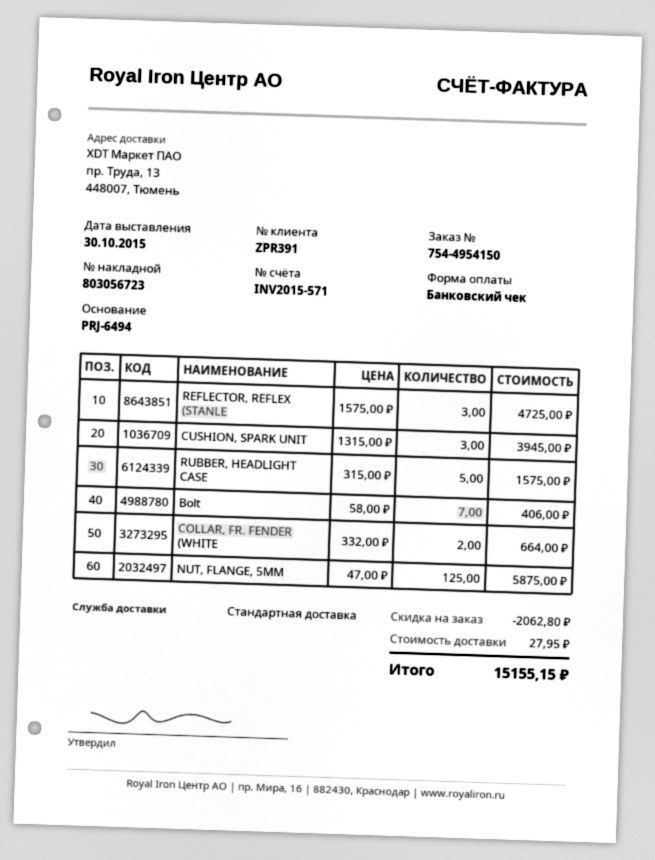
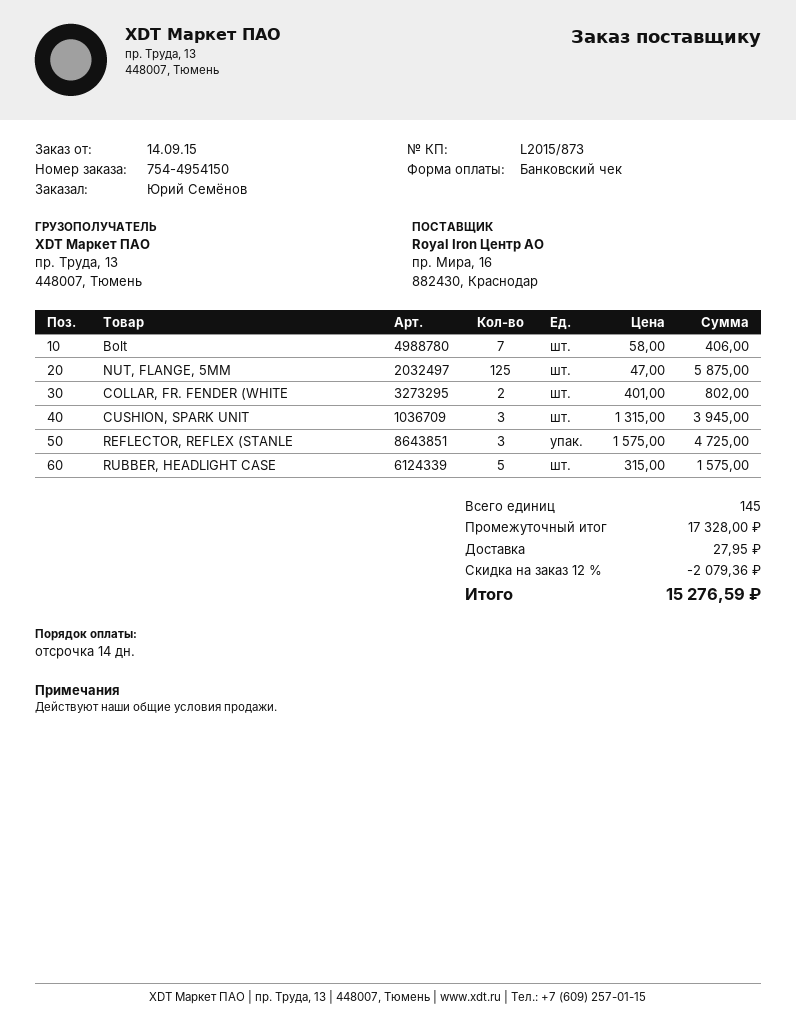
COLLAR, FR. FENDER (WHITE: 2 x 332.00 = 664.00 -> 2 x 401.00 = 802.00
discount: 2062.80 -> 2079.36
total: 15155.15 -> 15276.59

